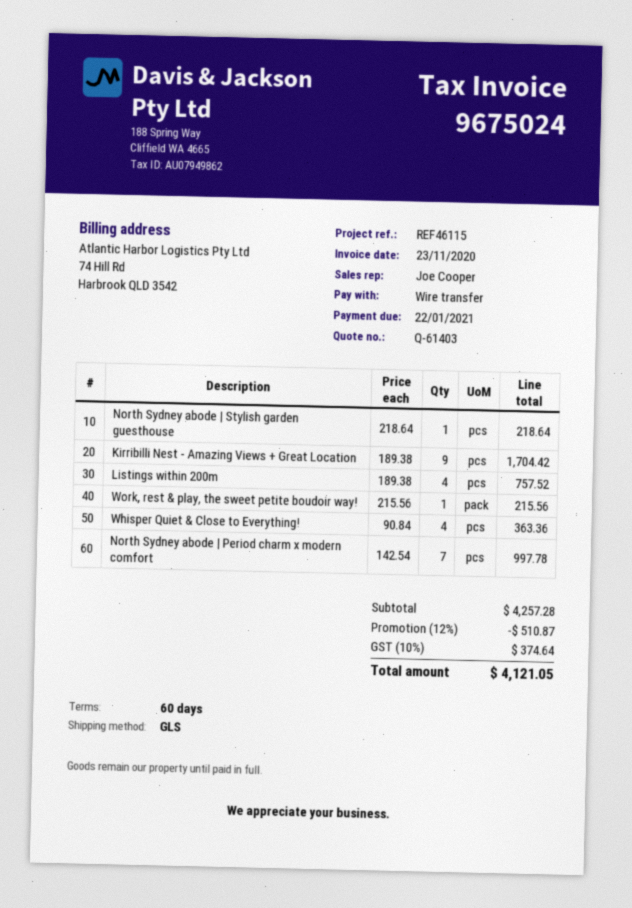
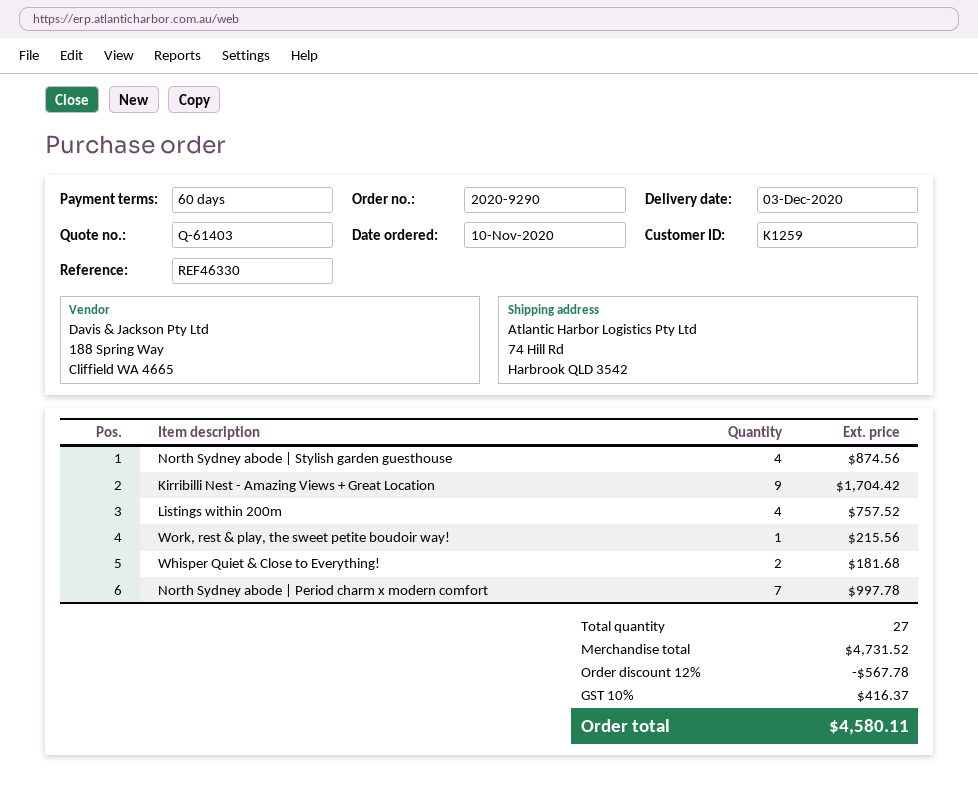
reference: REF46115 -> REF46330
North Sydney abode | Stylish garden guesthouse: 1 for 218.64 -> 4 for 874.56
Whisper Quiet & Close to Everything!: 4 for 363.36 -> 2 for 181.68
subtotal: 4257.28 -> 4731.52
discount: 12% = 510.87 -> 12% = 567.78
tax: 10% = 374.64 -> 10% = 416.37
total: 4121.05 -> 4580.11

